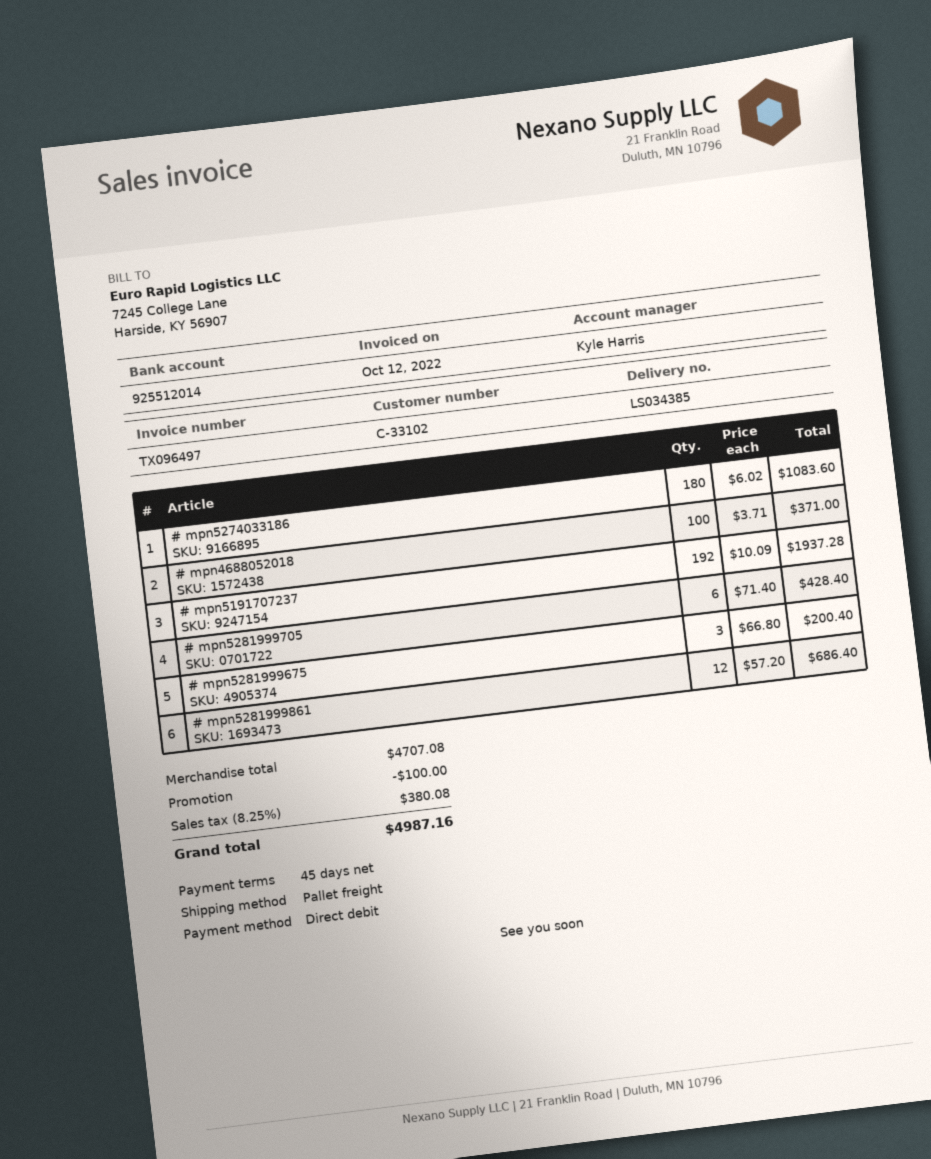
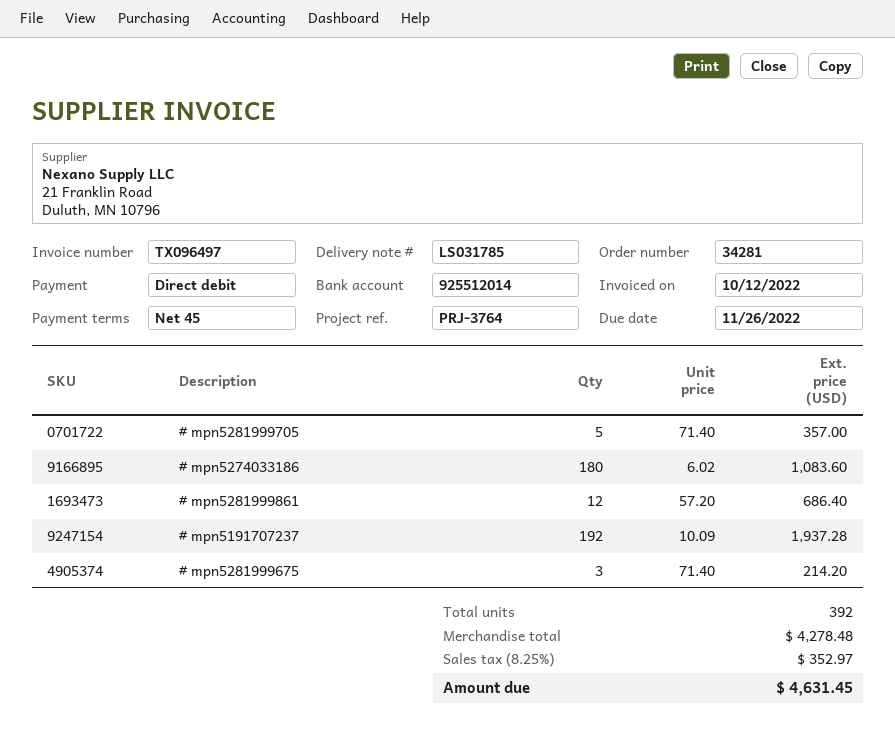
delivery note number: LS034385 -> LS031785
# mpn4688052018: 100 x 3.71 = 371.00 -> none
# mpn5281999705: 6 x 71.40 = 428.40 -> 5 x 71.40 = 357.00
# mpn5281999675: 3 x 66.80 = 200.40 -> 3 x 71.40 = 214.20
subtotal: 4707.08 -> 4278.48
discount: 100.00 -> none
tax: 8.25% = 380.08 -> 8.25% = 352.97
total: 4987.16 -> 4631.45

